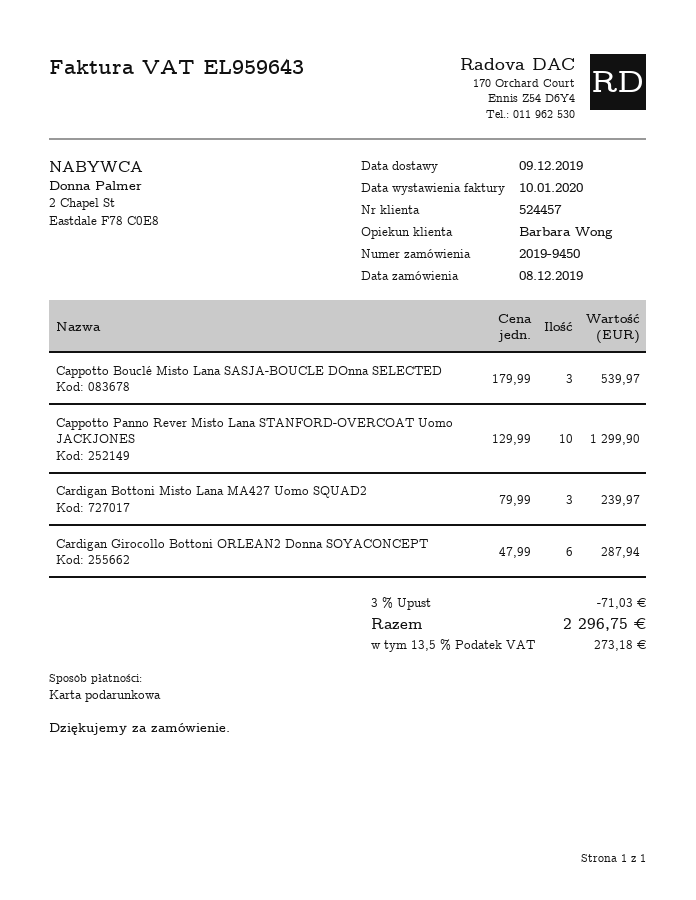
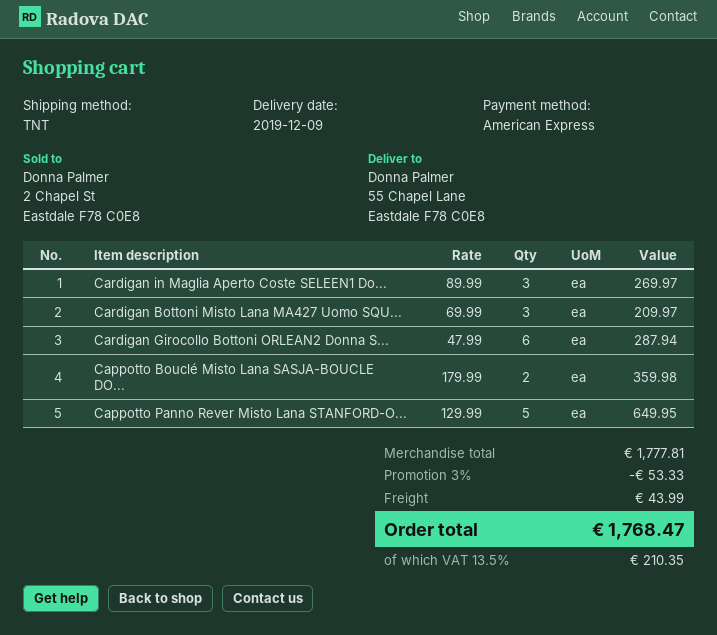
payment method: gift card -> American Express
Cappotto Bouclé Misto Lana SASJA-BOUCLE DOnna SELECTED: 3 x 179.99 = 539.97 -> 2 x 179.99 = 359.98
Cappotto Panno Rever Misto Lana STANFORD-OVERCOAT Uomo JACKJONES: 10 x 129.99 = 1299.90 -> 5 x 129.99 = 649.95
Cardigan Bottoni Misto Lana MA427 Uomo SQUAD2: 3 x 79.99 = 239.97 -> 3 x 69.99 = 209.97
Cardigan in Maglia Aperto Coste SELEEN1 Do...: none -> 3 x 89.99 = 269.97
discount: 3% = 71.03 -> 3% = 53.33
shipping: none -> 43.99
tax: 13.5% = 273.18 -> 13.5% = 210.35
total: 2296.75 -> 1768.47

